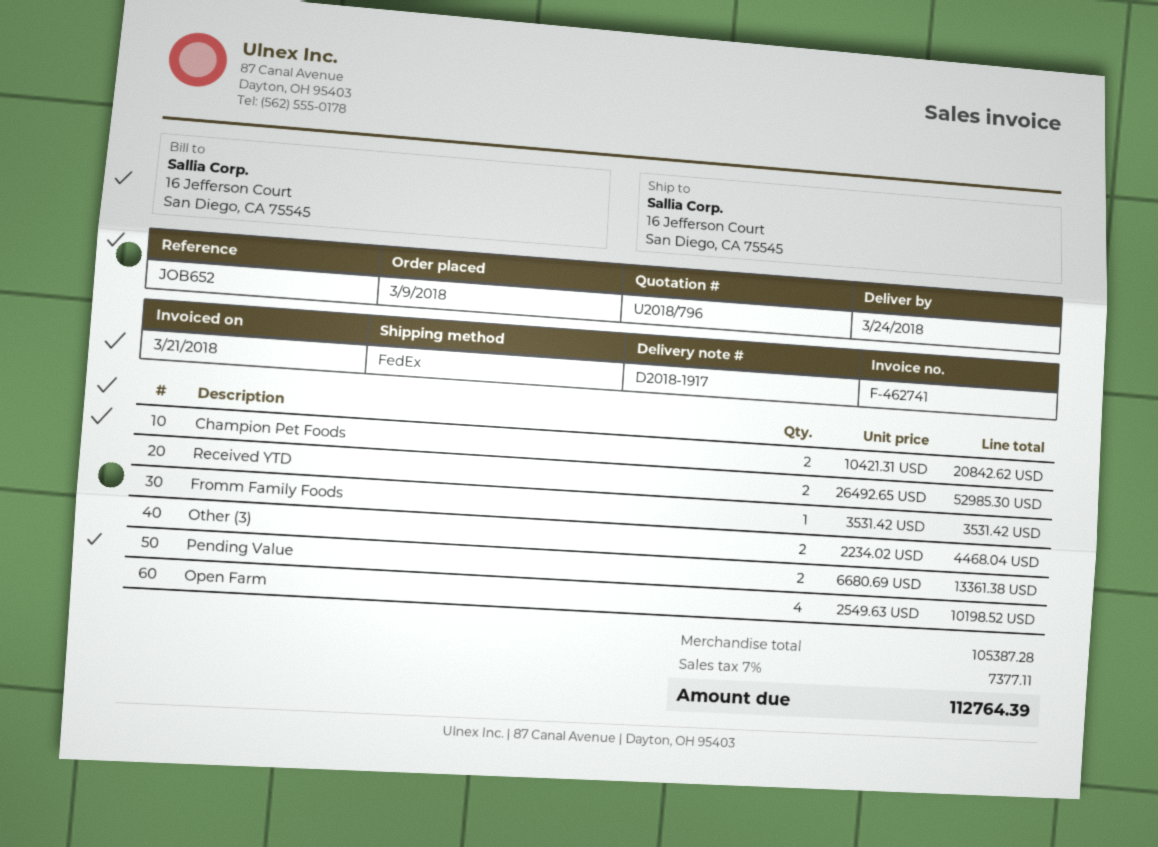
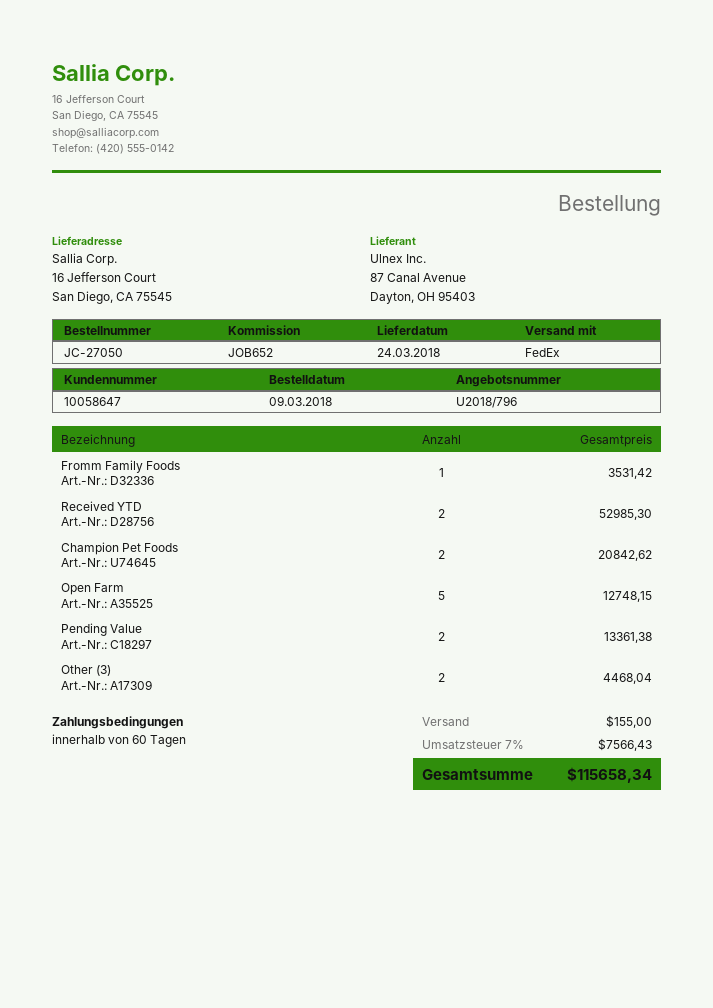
Open Farm: 4 for 10198.52 -> 5 for 12748.15
shipping: none -> 155.00
tax: 7% = 7377.11 -> 7% = 7566.43
total: 112764.39 -> 115658.34

